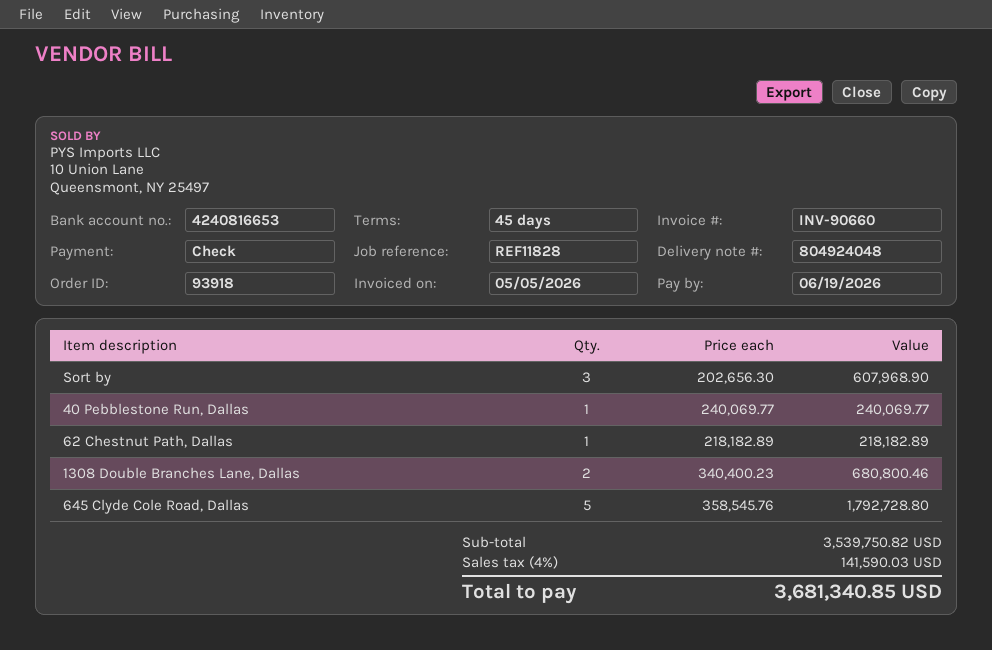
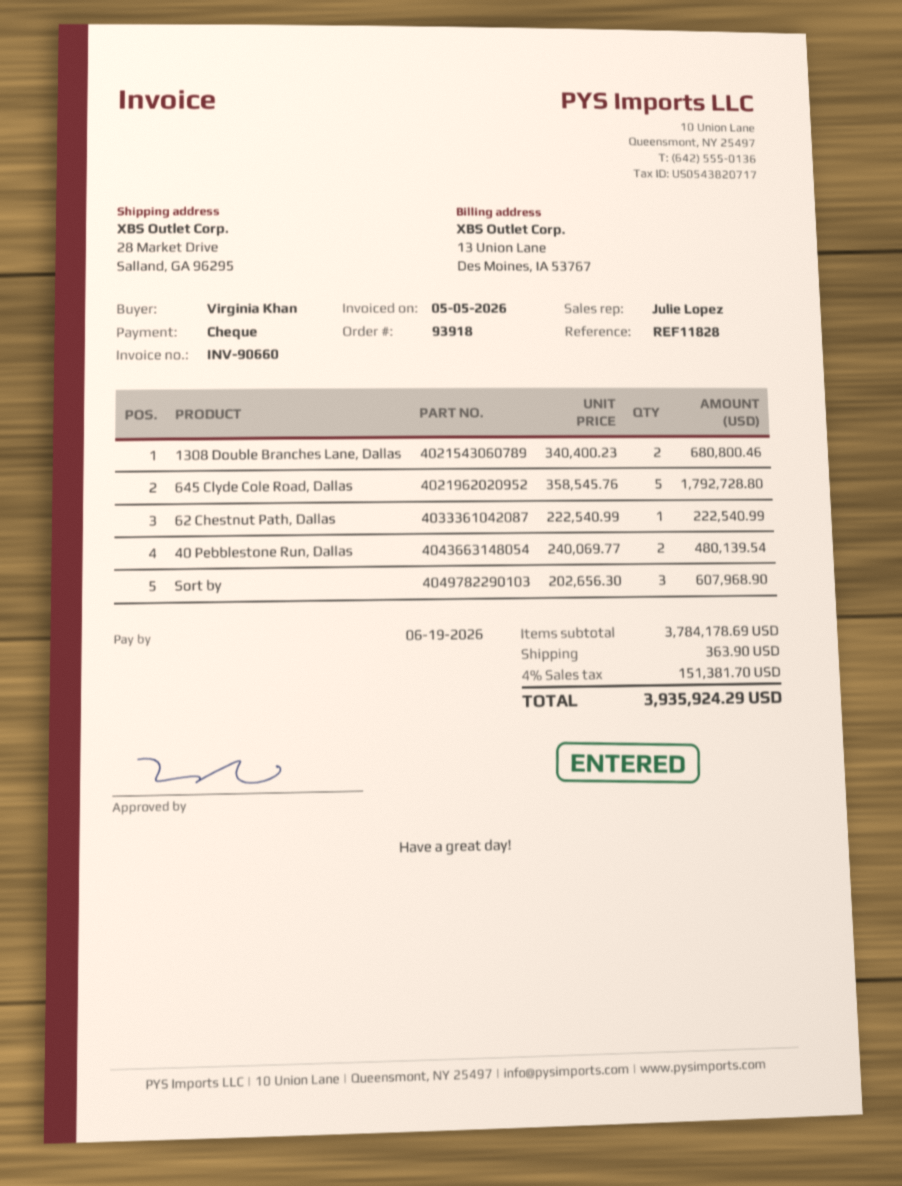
40 Pebblestone Run, Dallas: 1 x 240069.77 = 240069.77 -> 2 x 240069.77 = 480139.54
62 Chestnut Path, Dallas: 1 x 218182.89 = 218182.89 -> 1 x 222540.99 = 222540.99
subtotal: 3539750.82 -> 3784178.69
shipping: none -> 363.90
tax: 4% = 141590.03 -> 4% = 151381.70
total: 3681340.85 -> 3935924.29

